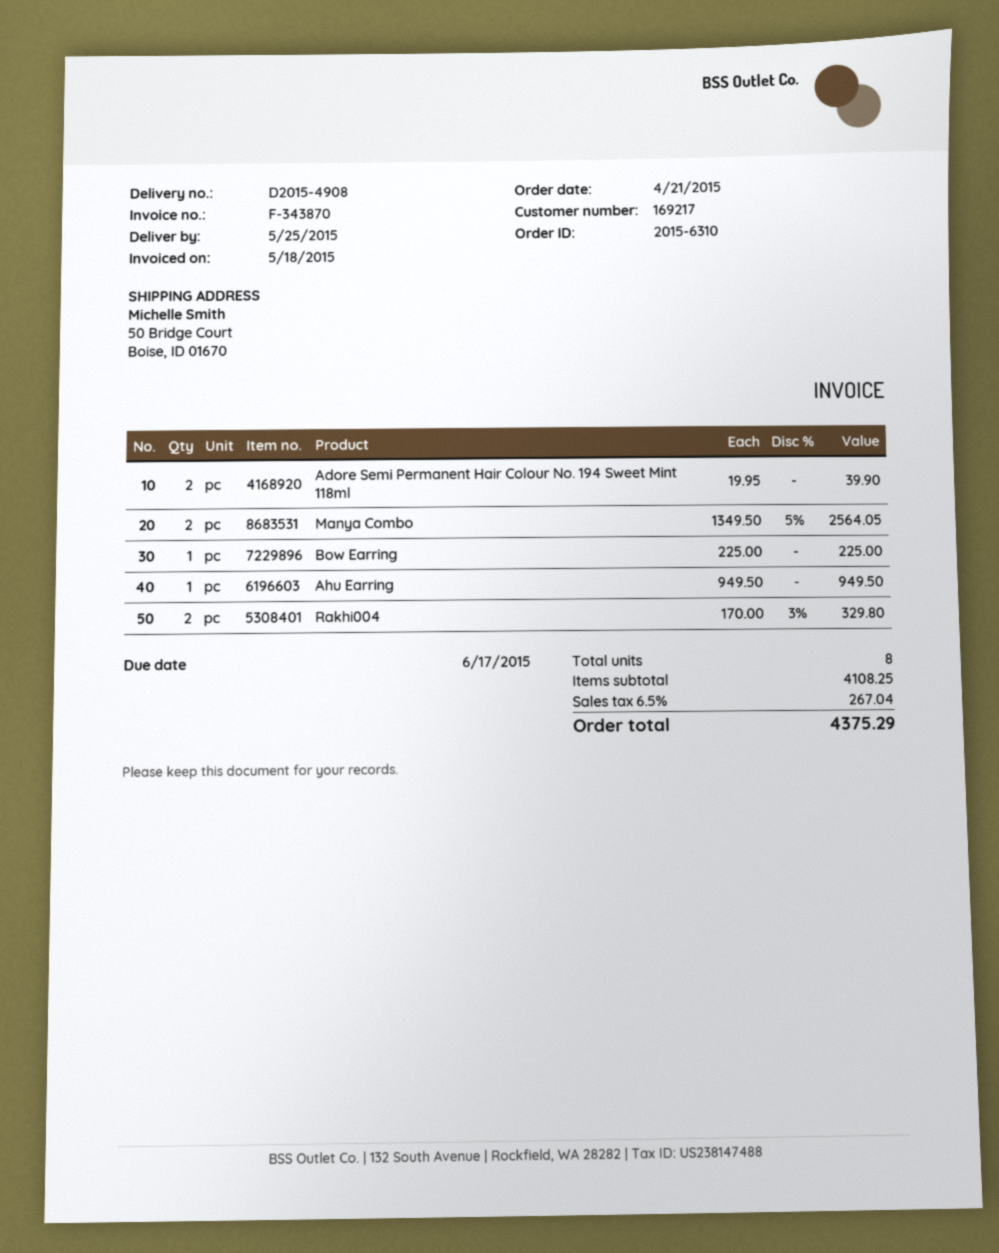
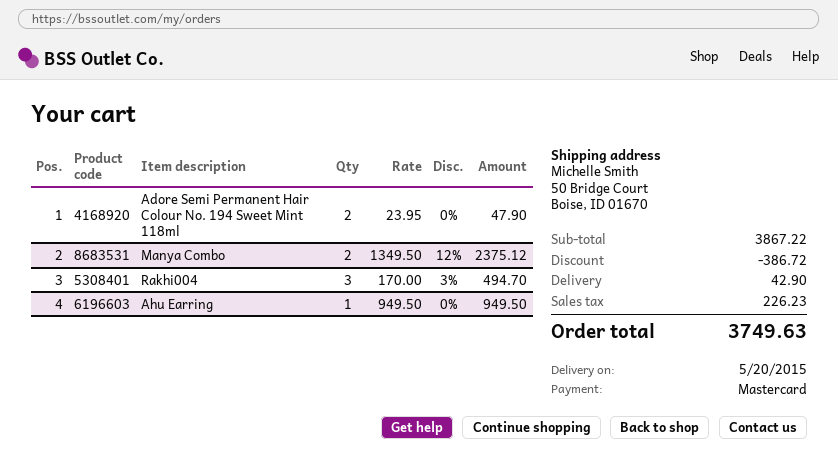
delivery date: 2015-05-25 -> 2015-05-20
Adore Semi Permanent Hair Colour No. 194 Sweet Mint 118ml: 2 x 19.95 = 39.90 -> 2 x 23.95 = 47.90
Manya Combo: 2 x 1349.50 - 5% = 2564.05 -> 2 x 1349.50 - 12% = 2375.12
Bow Earring: 1 x 225.00 = 225.00 -> none
Rakhi004: 2 x 170.00 - 3% = 329.80 -> 3 x 170.00 - 3% = 494.70
subtotal: 4108.25 -> 3867.22
discount: none -> 386.72
shipping: none -> 42.90
tax: 267.04 -> 226.23
total: 4375.29 -> 3749.63

